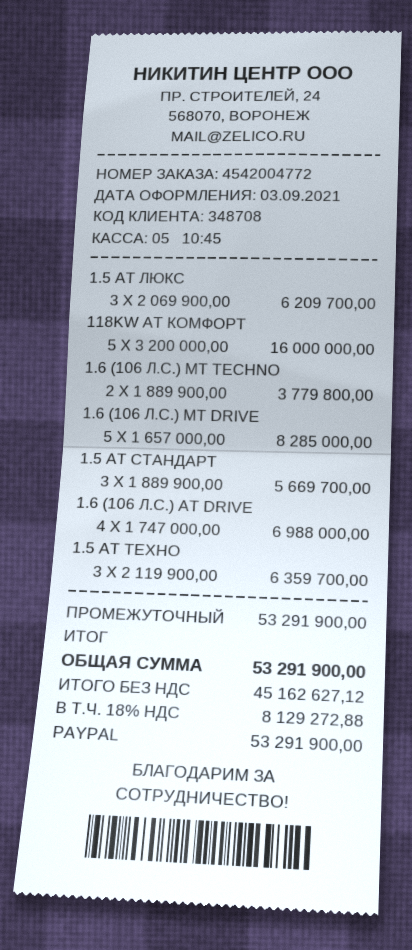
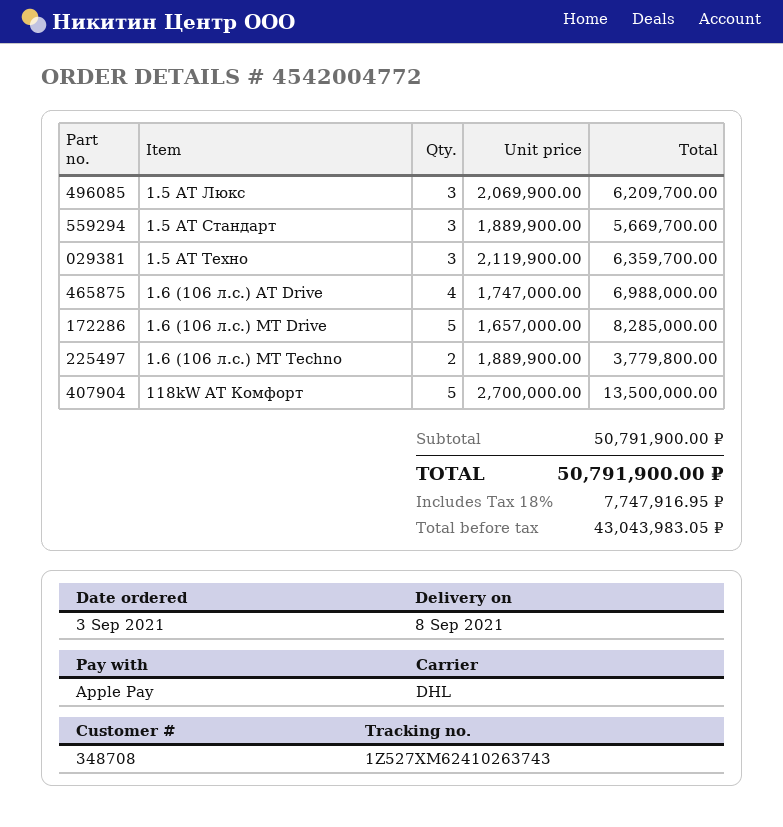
payment method: PayPal -> Apple Pay
118KW AT КОМФОРТ: 5 x 3200000.00 = 16000000.00 -> 5 x 2700000.00 = 13500000.00
subtotal: 53291900.00 -> 50791900.00
net: 45162627.12 -> 43043983.05
tax: 18% = 8129272.88 -> 18% = 7747916.95
total: 53291900.00 -> 50791900.00

